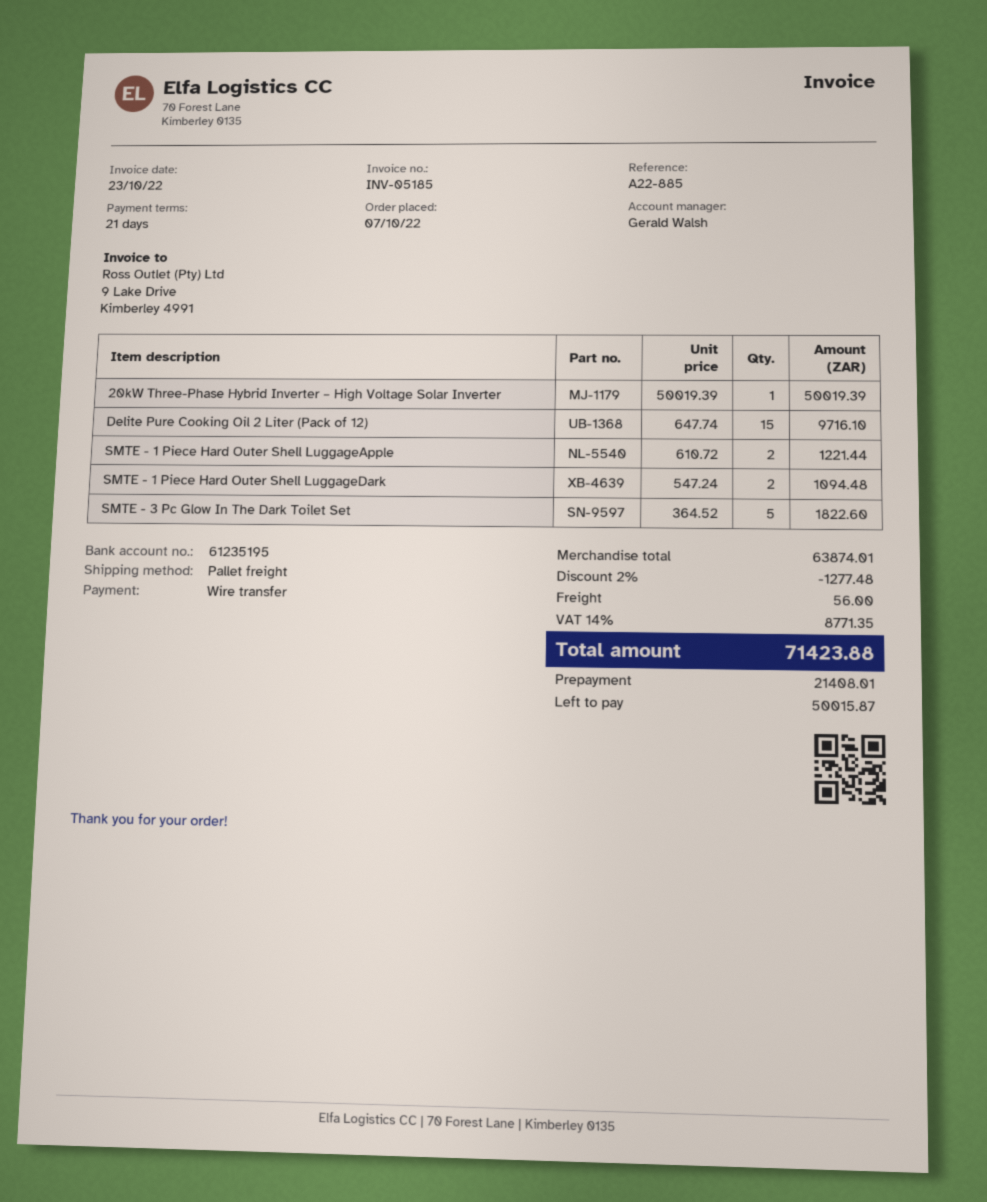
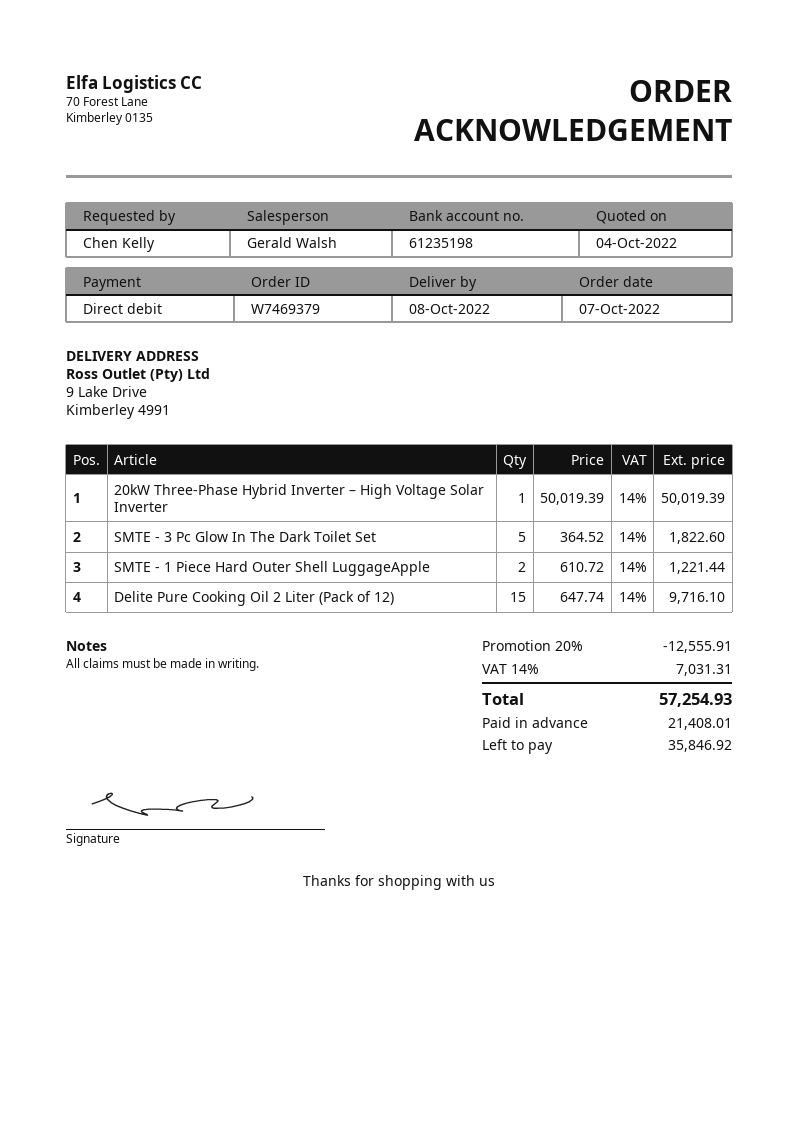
payment method: bank transfer -> direct debit
bank account: 61235195 -> 61235198
SMTE - 1 Piece Hard Outer Shell LuggageDark: 2 x 547.24 = 1094.48 -> none
discount: 2% = 1277.48 -> 20% = 12555.91
shipping: 56.00 -> none
tax: 14% = 8771.35 -> 14% = 7031.31
total: 71423.88 -> 57254.93
balance: 50015.87 -> 35846.92

